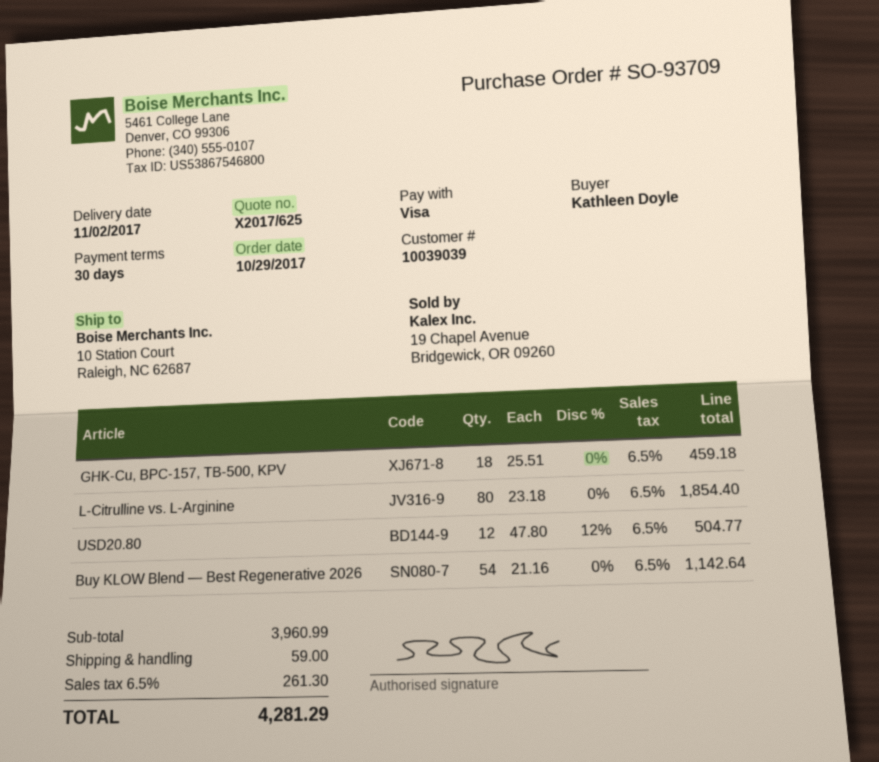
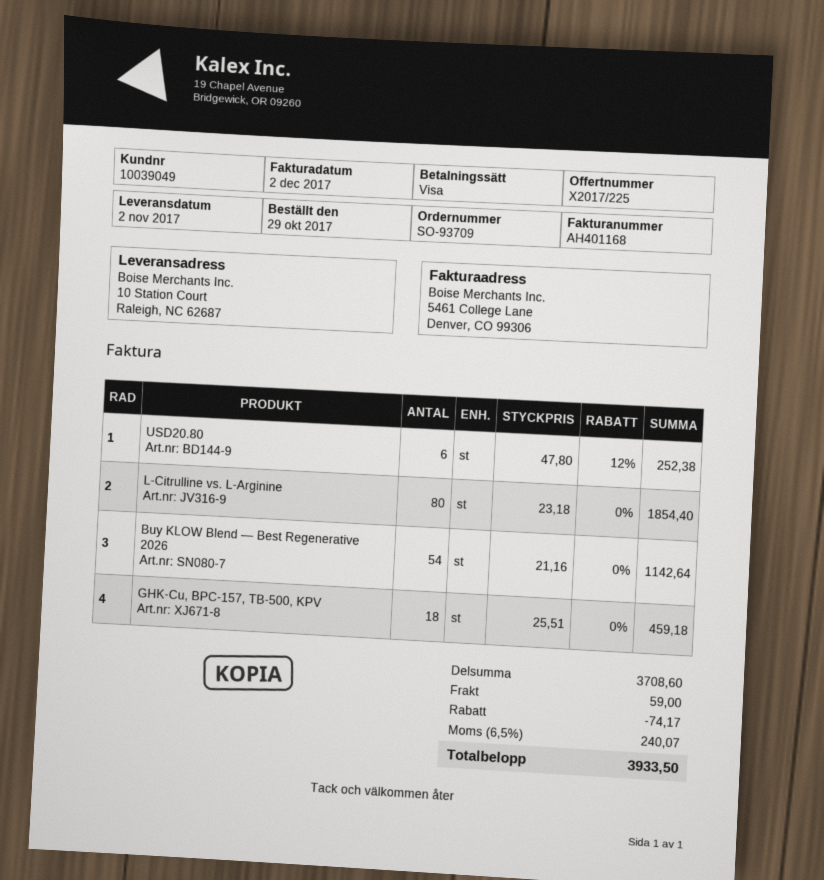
quote number: X2017/625 -> X2017/225
customer number: 10039039 -> 10039049
USD20.80: 12 x 47.80 - 12% = 504.77 -> 6 x 47.80 - 12% = 252.38
subtotal: 3960.99 -> 3708.60
discount: none -> 74.17
tax: 6.5% = 261.30 -> 6.5% = 240.07
total: 4281.29 -> 3933.50

